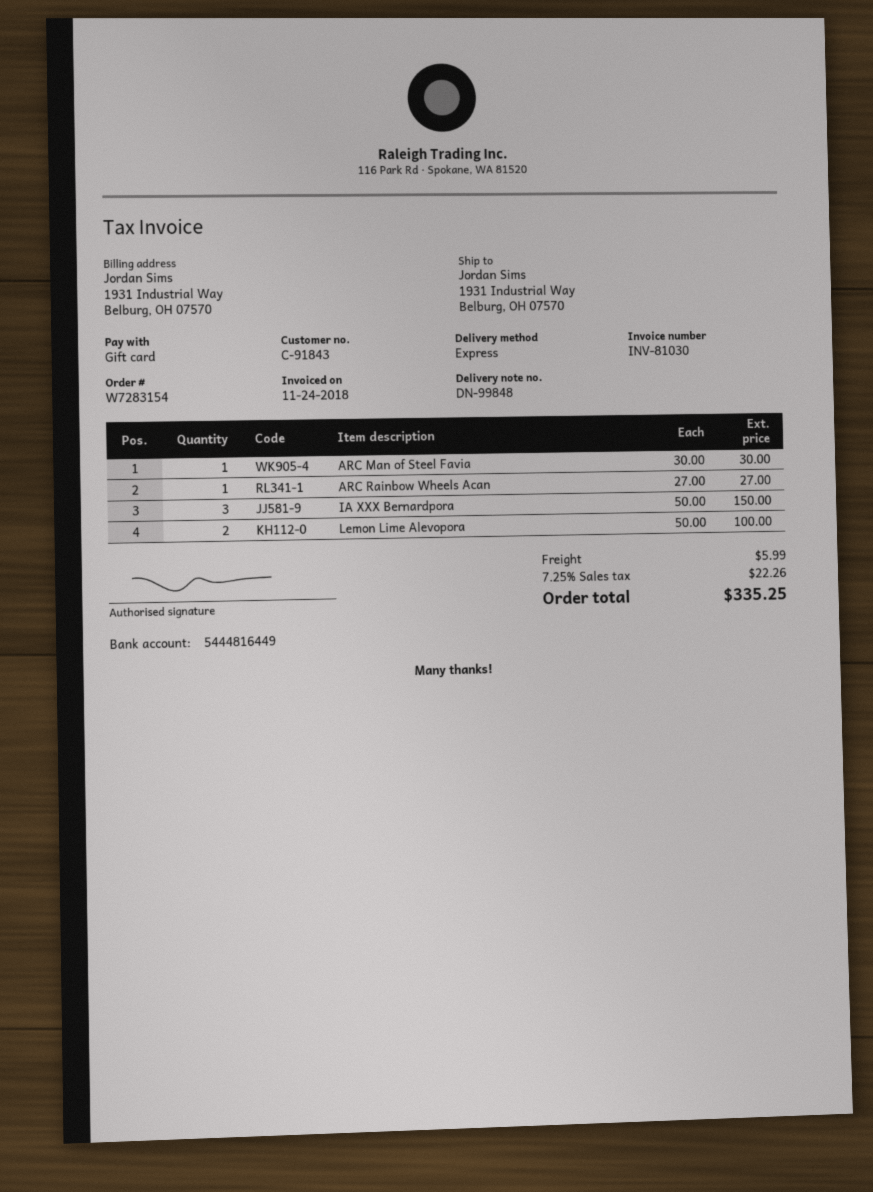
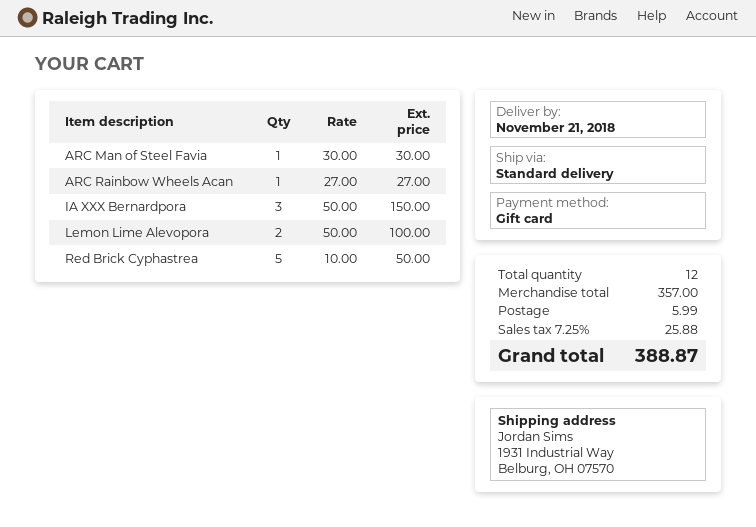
shipping method: express -> standard
Red Brick Cyphastrea: none -> 5 x 10.00 = 50.00
tax: 7.25% = 22.26 -> 7.25% = 25.88
total: 335.25 -> 388.87

